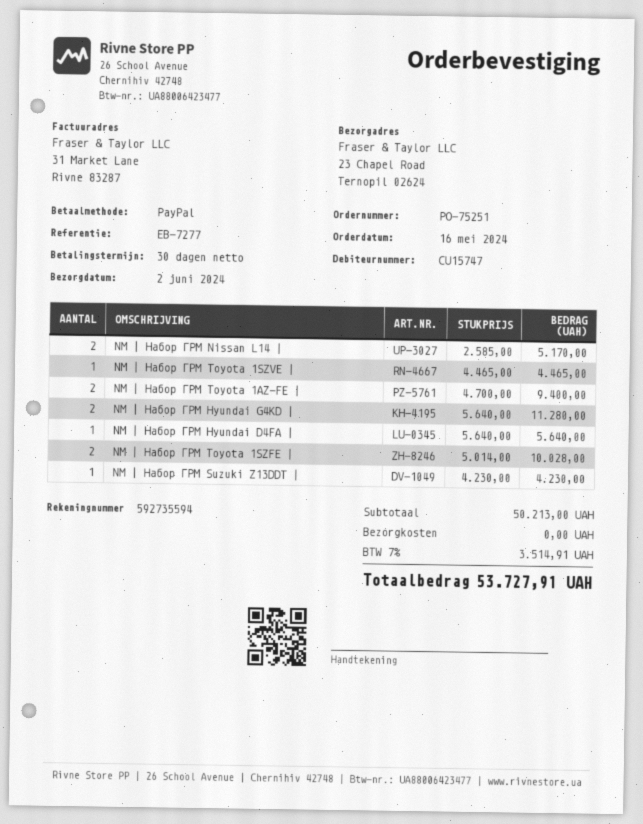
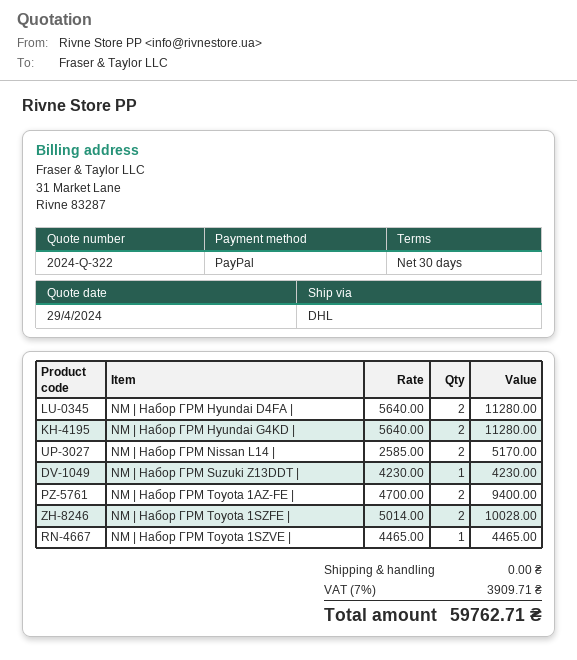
NM | Набор ГРМ Hyundai D4FA |: 1 x 5640.00 = 5640.00 -> 2 x 5640.00 = 11280.00
tax: 7% = 3514.91 -> 7% = 3909.71
total: 53727.91 -> 59762.71

